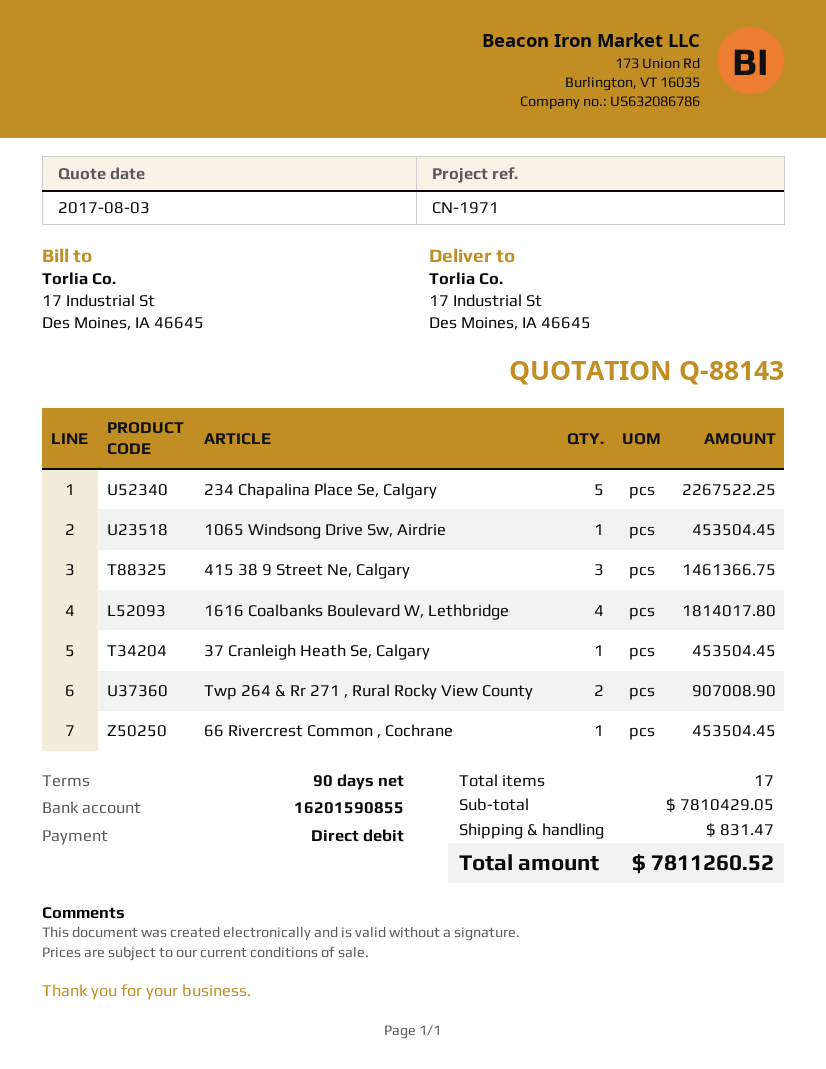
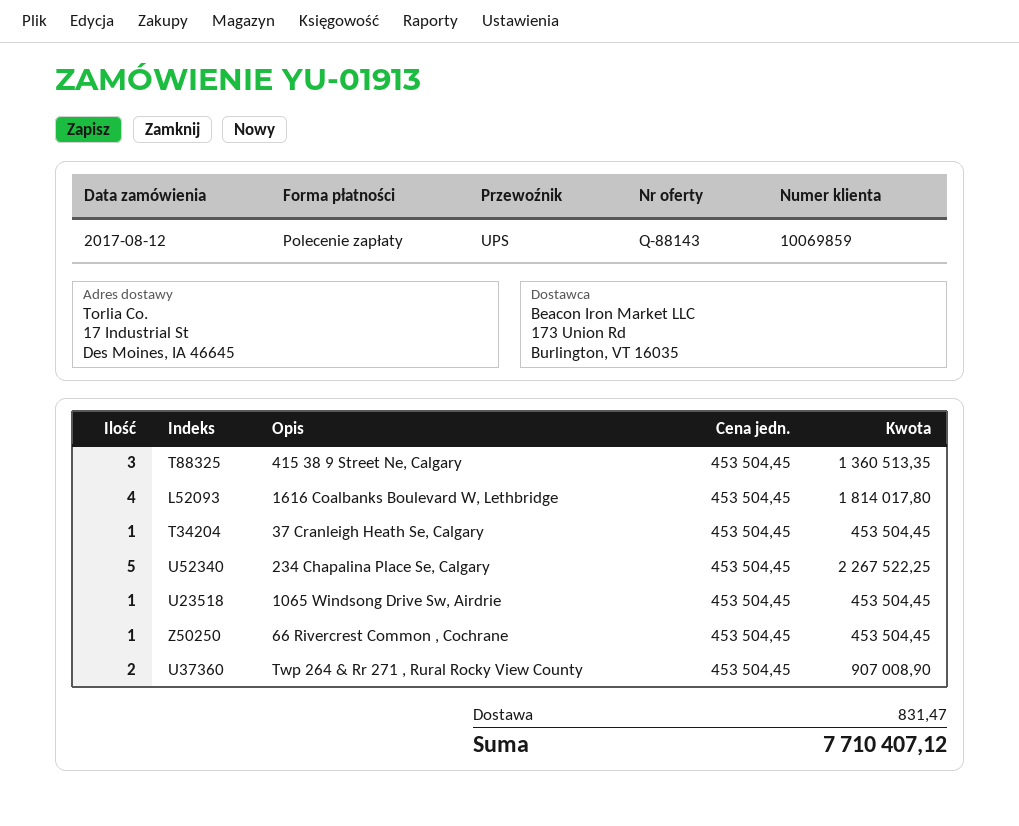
415 38 9 Street Ne, Calgary: 3 for 1461366.75 -> 3 for 1360513.35
total: 7811260.52 -> 7710407.12

